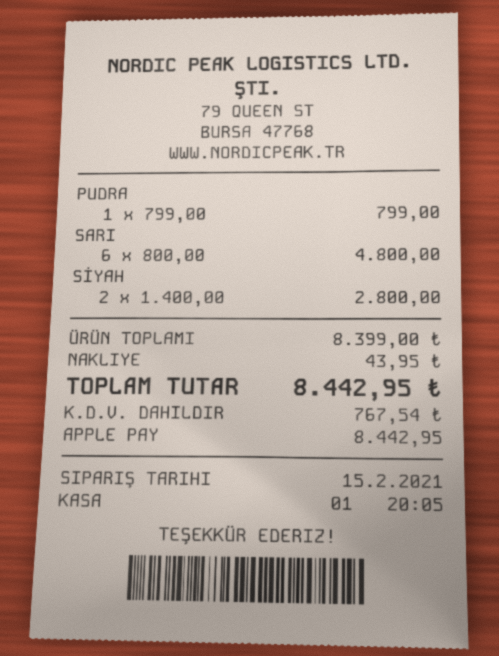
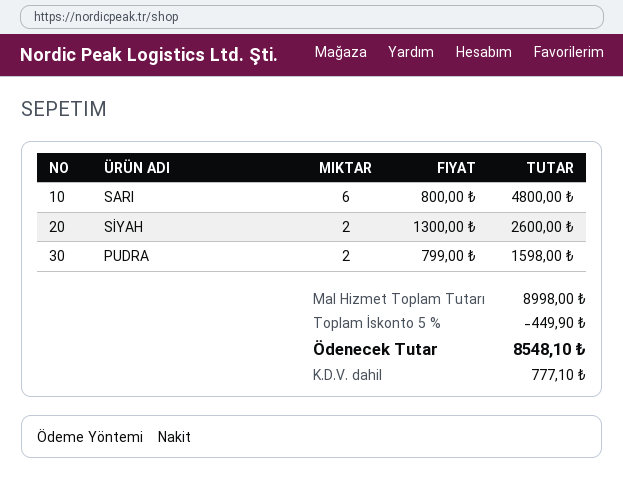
payment method: Apple Pay -> cash
PUDRA: 1 x 799.00 = 799.00 -> 2 x 799.00 = 1598.00
SİYAH: 2 x 1400.00 = 2800.00 -> 2 x 1300.00 = 2600.00
subtotal: 8399.00 -> 8998.00
discount: none -> 5% = 449.90
shipping: 43.95 -> none
tax: 767.54 -> 777.10
total: 8442.95 -> 8548.10

